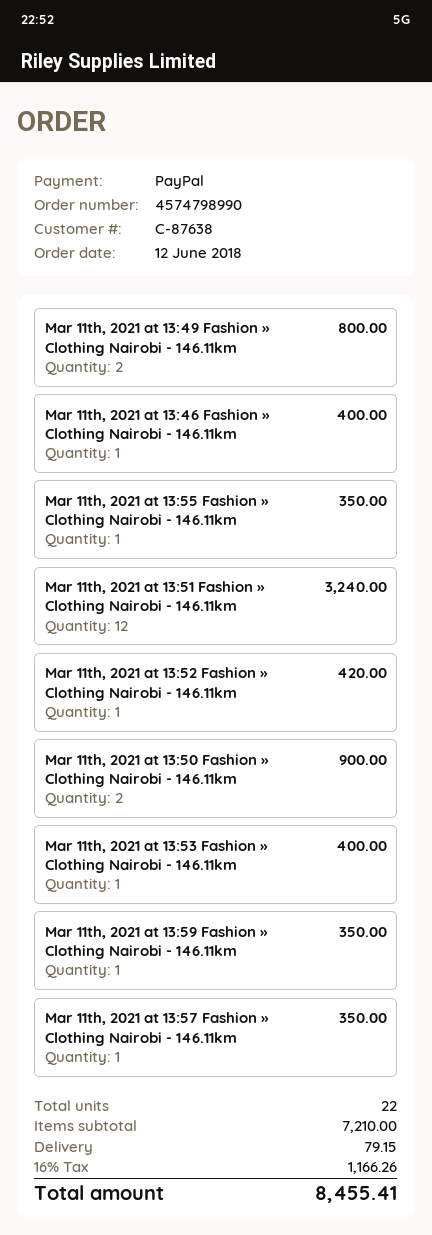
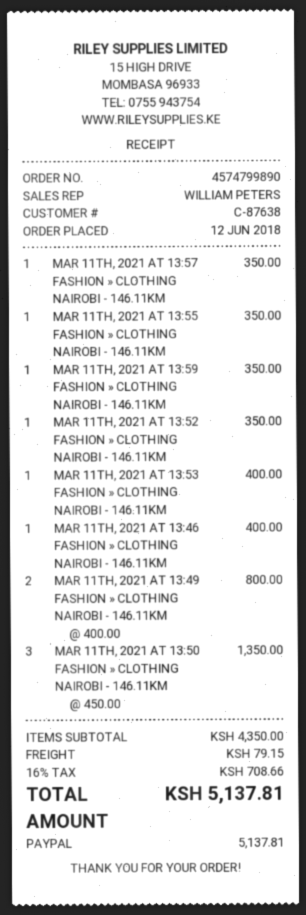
order number: 4574798990 -> 4574799890
Mar 11th, 2021 at 13:51 Fashion » Clothing Nairobi - 146.11km: 12 for 3240.00 -> none
Mar 11th, 2021 at 13:52 Fashion » Clothing Nairobi - 146.11km: 1 for 420.00 -> 1 for 350.00
Mar 11th, 2021 at 13:50 Fashion » Clothing Nairobi - 146.11km: 2 for 900.00 -> 3 for 1350.00
subtotal: 7210.00 -> 4350.00
tax: 16% = 1166.26 -> 16% = 708.66
total: 8455.41 -> 5137.81

